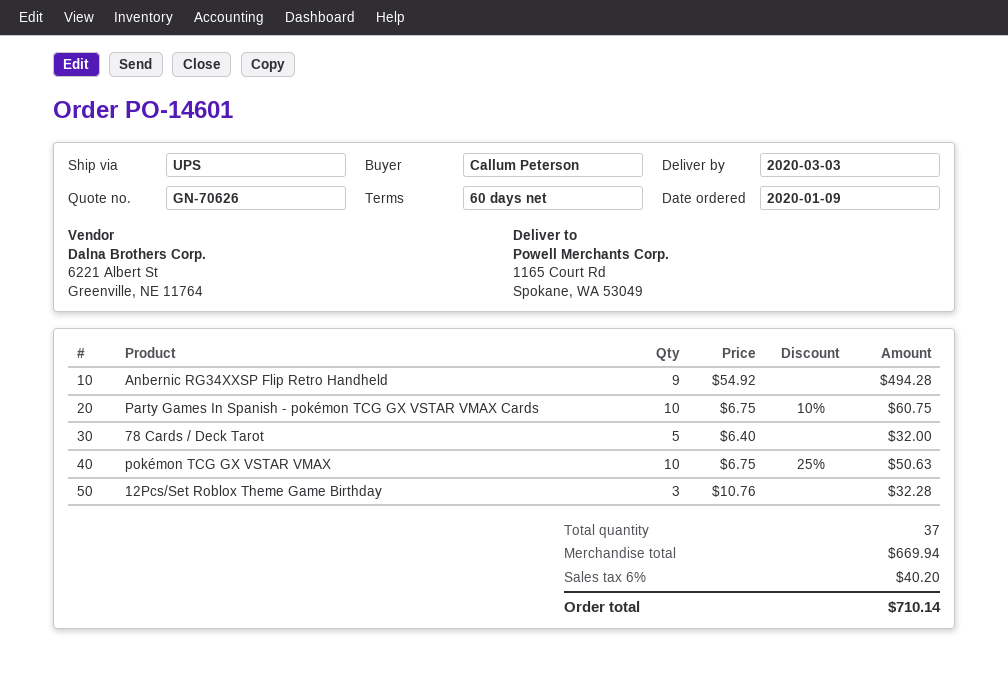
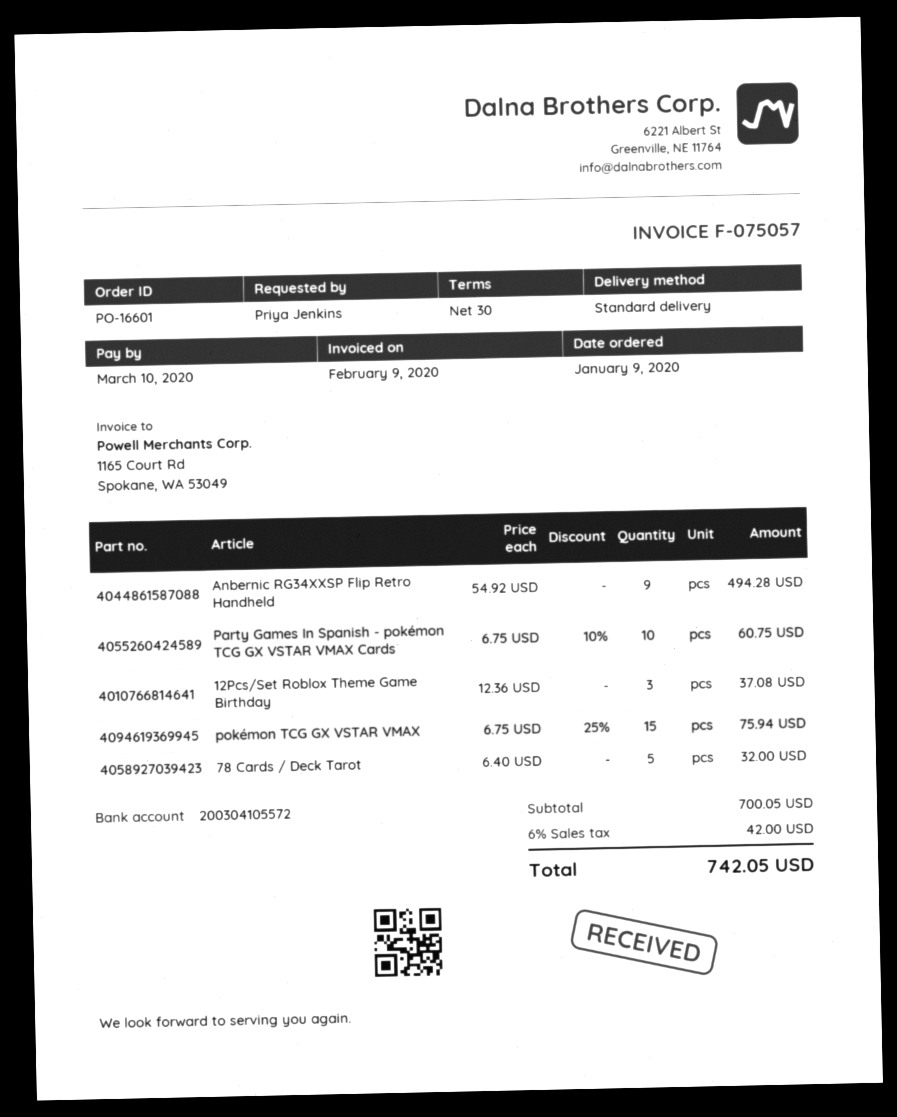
order number: PO-14601 -> PO-16601
payment terms: 60 days -> 30 days
ordered by: Callum Peterson -> Priya Jenkins
shipping method: UPS -> standard
pokémon TCG GX VSTAR VMAX: 10 x 6.75 - 25% = 50.63 -> 15 x 6.75 - 25% = 75.94
12Pcs/Set Roblox Theme Game Birthday: 3 x 10.76 = 32.28 -> 3 x 12.36 = 37.08
subtotal: 669.94 -> 700.05
tax: 6% = 40.20 -> 6% = 42.00
total: 710.14 -> 742.05

